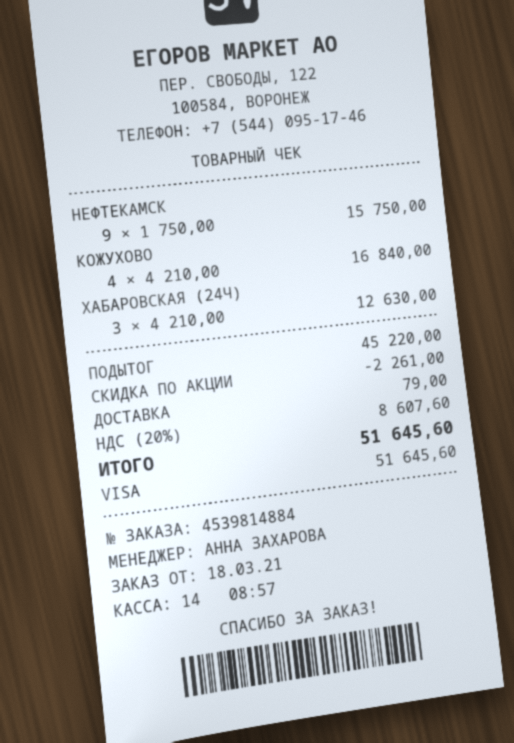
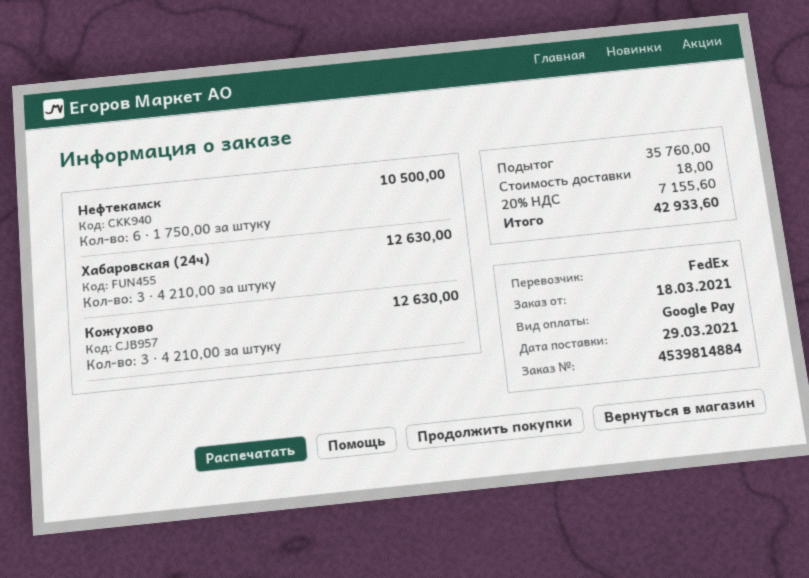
payment method: Visa -> Google Pay
НЕФТЕКАМСК: 9 x 1750.00 = 15750.00 -> 6 x 1750.00 = 10500.00
КОЖУХОВО: 4 x 4210.00 = 16840.00 -> 3 x 4210.00 = 12630.00
subtotal: 45220.00 -> 35760.00
discount: 2261.00 -> none
shipping: 79.00 -> 18.00
tax: 20% = 8607.60 -> 20% = 7155.60
total: 51645.60 -> 42933.60

